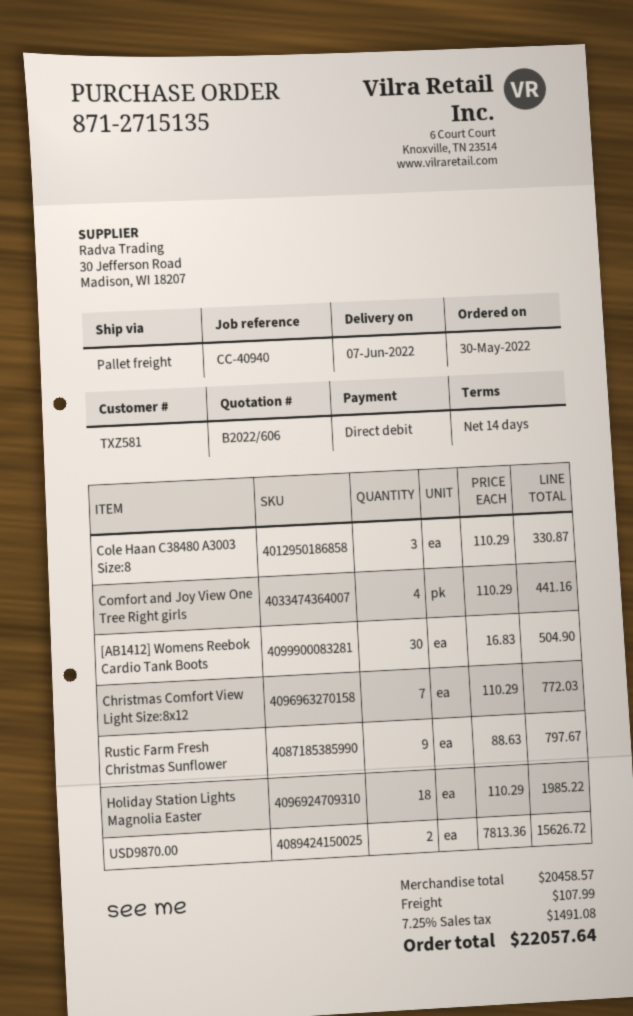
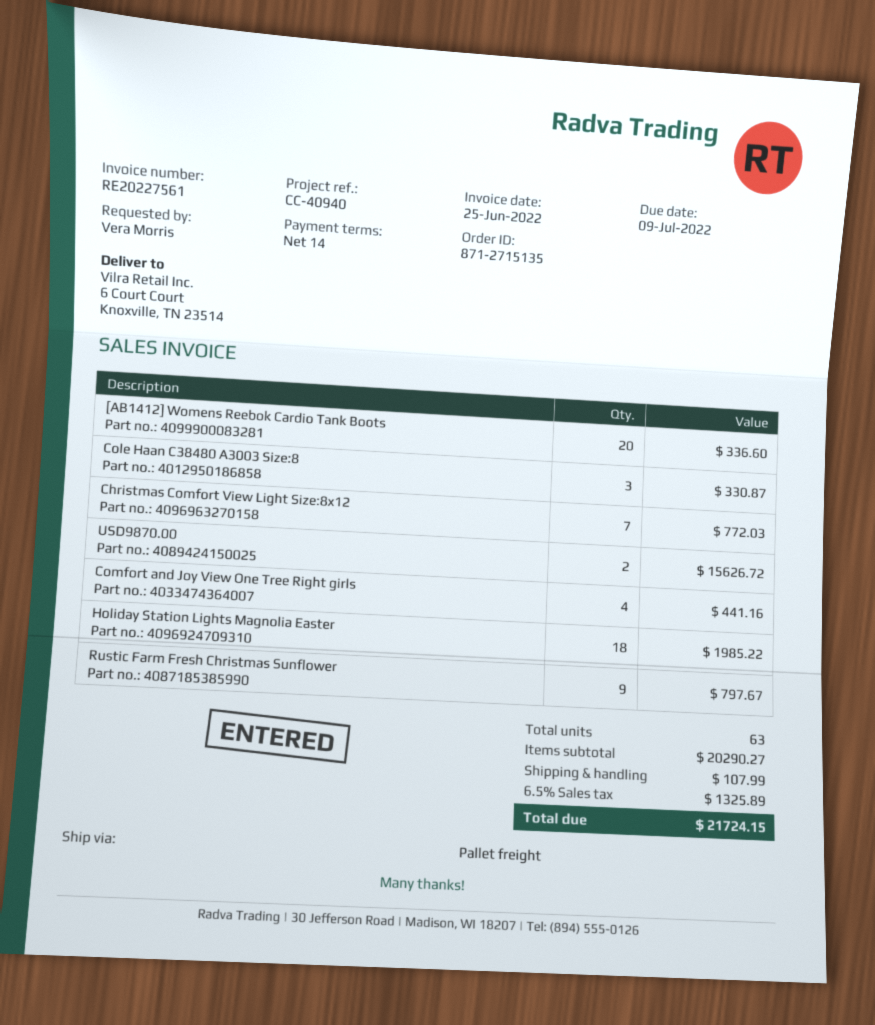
[AB1412] Womens Reebok Cardio Tank Boots: 30 for 504.90 -> 20 for 336.60
subtotal: 20458.57 -> 20290.27
tax: 7.25% = 1491.08 -> 6.5% = 1325.89
total: 22057.64 -> 21724.15

